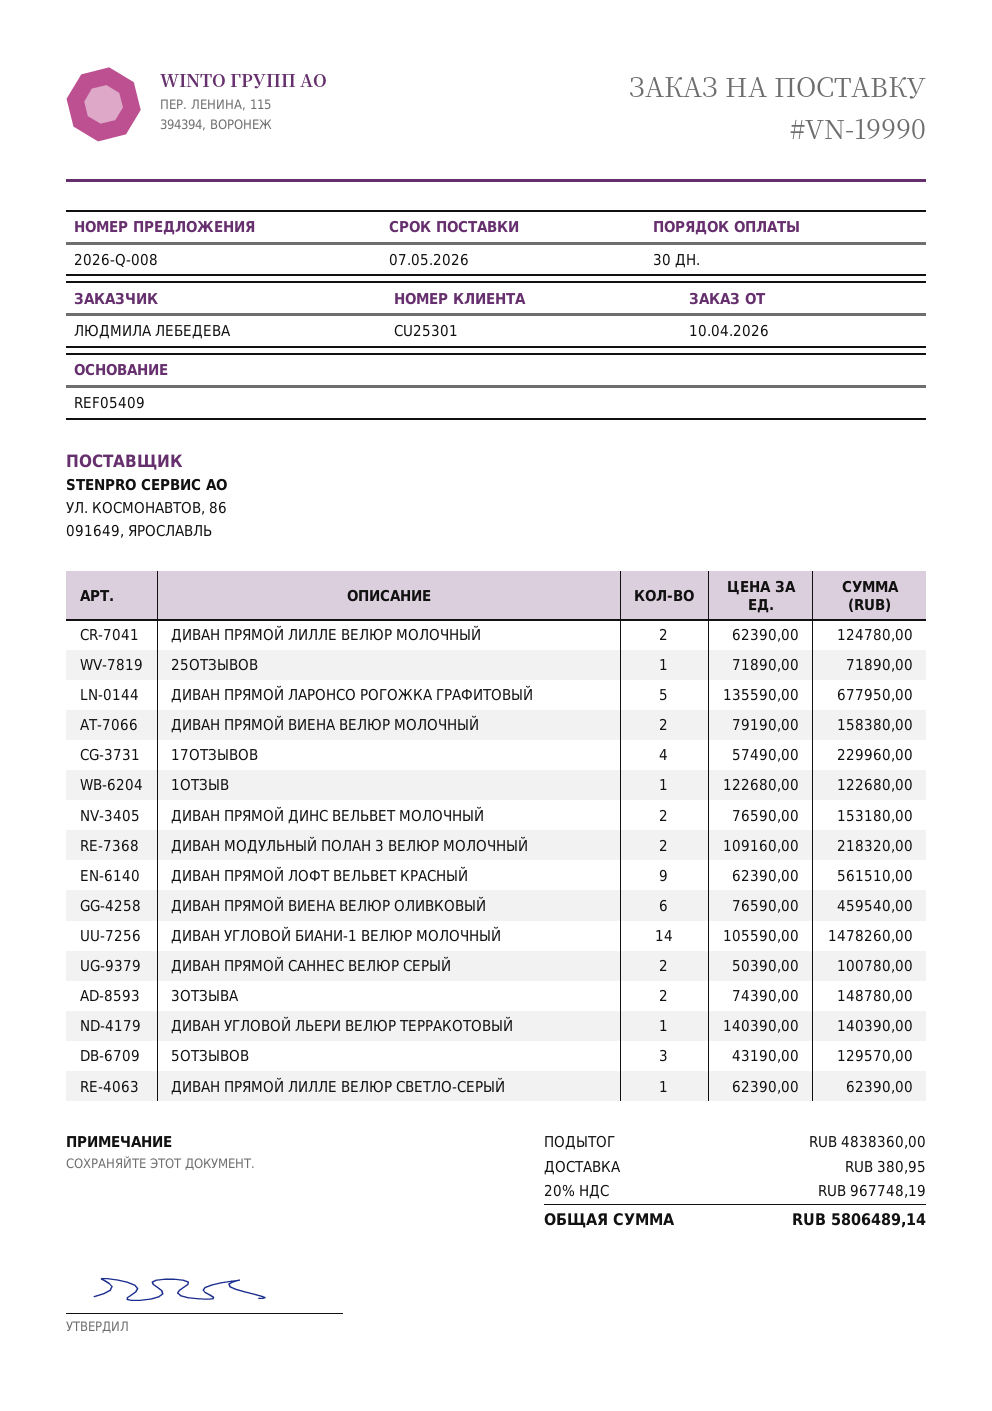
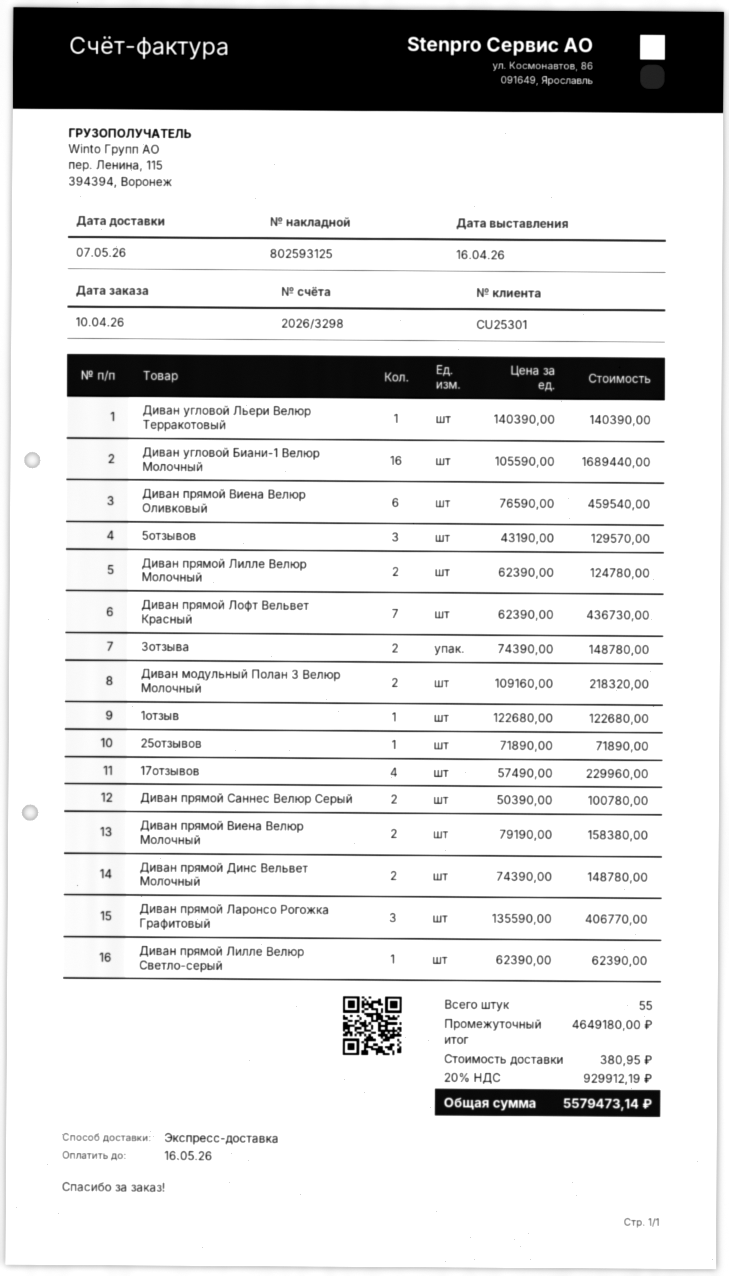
ДИВАН ПРЯМОЙ ЛАРОНСО РОГОЖКА ГРАФИТОВЫЙ: 5 x 135590.00 = 677950.00 -> 3 x 135590.00 = 406770.00
ДИВАН ПРЯМОЙ ДИНС ВЕЛЬВЕТ МОЛОЧНЫЙ: 2 x 76590.00 = 153180.00 -> 2 x 74390.00 = 148780.00
ДИВАН ПРЯМОЙ ЛОФТ ВЕЛЬВЕТ КРАСНЫЙ: 9 x 62390.00 = 561510.00 -> 7 x 62390.00 = 436730.00
ДИВАН УГЛОВОЙ БИАНИ-1 ВЕЛЮР МОЛОЧНЫЙ: 14 x 105590.00 = 1478260.00 -> 16 x 105590.00 = 1689440.00
subtotal: 4838360.00 -> 4649180.00
tax: 20% = 967748.19 -> 20% = 929912.19
total: 5806489.14 -> 5579473.14

